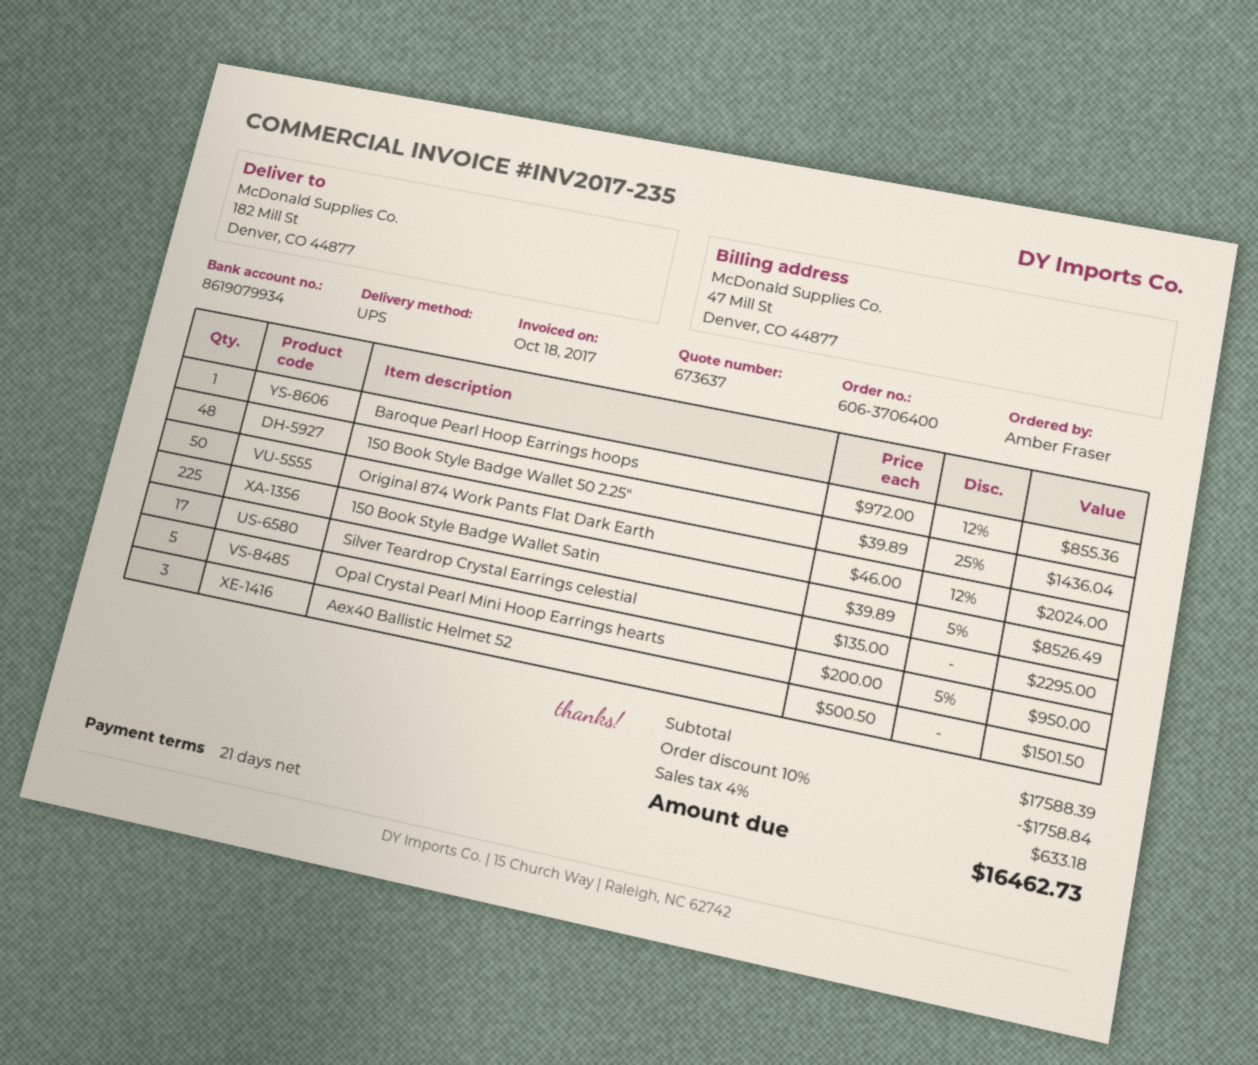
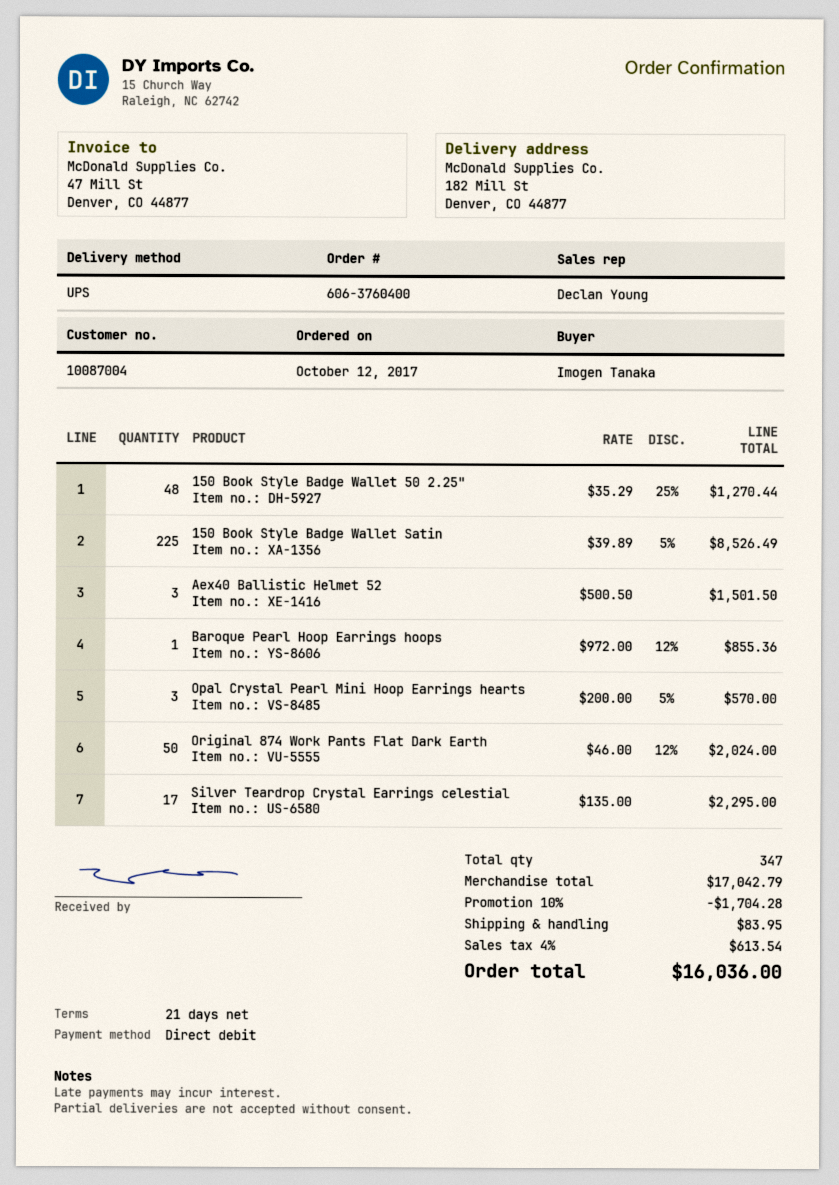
order number: 606-3706400 -> 606-3760400
ordered by: Amber Fraser -> Imogen Tanaka
150 Book Style Badge Wallet 50 2.25": 48 x 39.89 - 25% = 1436.04 -> 48 x 35.29 - 25% = 1270.44
Opal Crystal Pearl Mini Hoop Earrings hearts: 5 x 200.00 - 5% = 950.00 -> 3 x 200.00 - 5% = 570.00
subtotal: 17588.39 -> 17042.79
discount: 10% = 1758.84 -> 10% = 1704.28
shipping: none -> 83.95
tax: 4% = 633.18 -> 4% = 613.54
total: 16462.73 -> 16036.00

